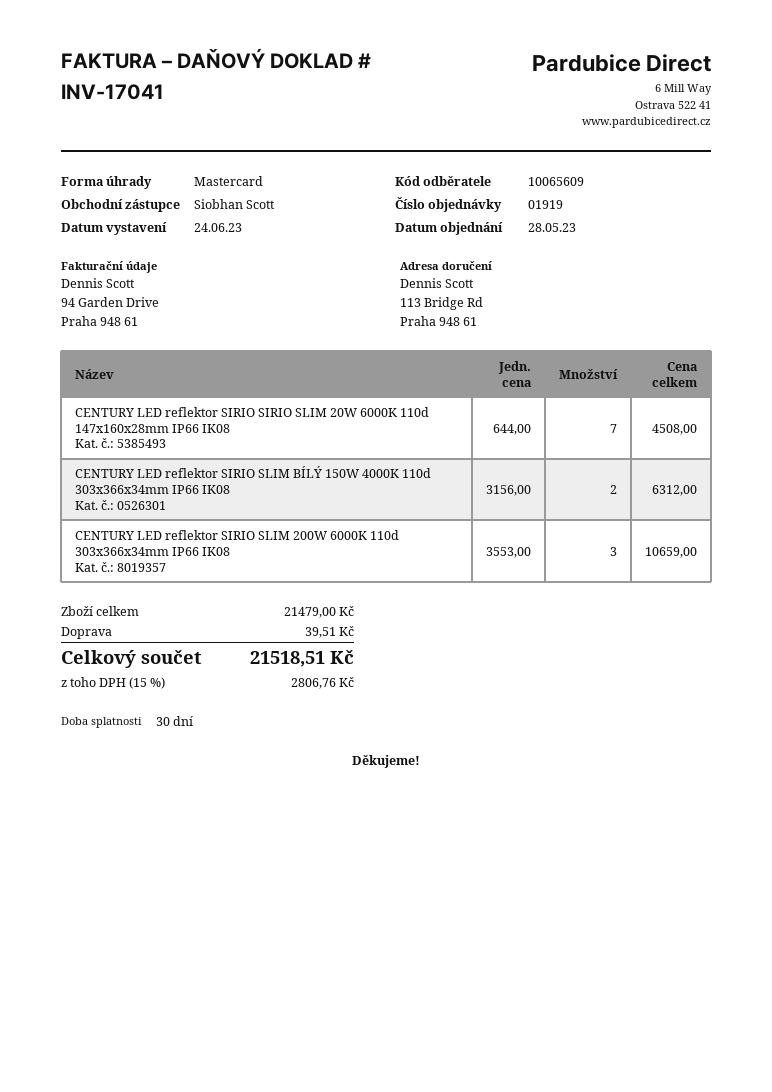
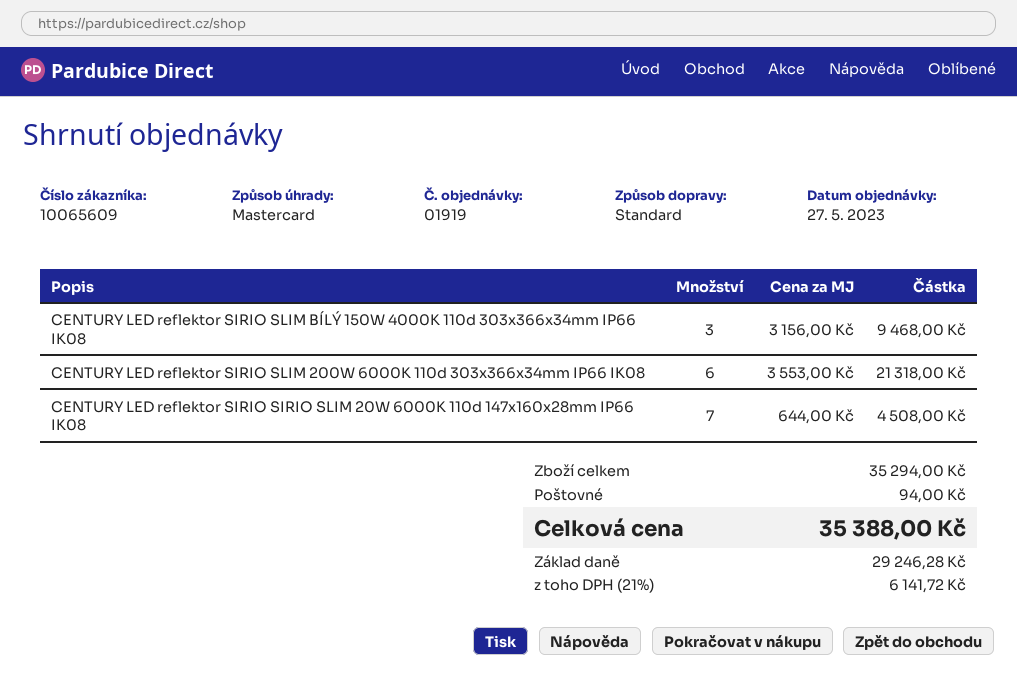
order date: 2023-05-28 -> 2023-05-27
CENTURY LED reflektor SIRIO SLIM BÍLÝ 150W 4000K 110d 303x366x34mm IP66 IK08: 2 x 3156.00 = 6312.00 -> 3 x 3156.00 = 9468.00
CENTURY LED reflektor SIRIO SLIM 200W 6000K 110d 303x366x34mm IP66 IK08: 3 x 3553.00 = 10659.00 -> 6 x 3553.00 = 21318.00
subtotal: 21479.00 -> 35294.00
shipping: 39.51 -> 94.00
tax: 15% = 2806.76 -> 21% = 6141.72
total: 21518.51 -> 35388.00

